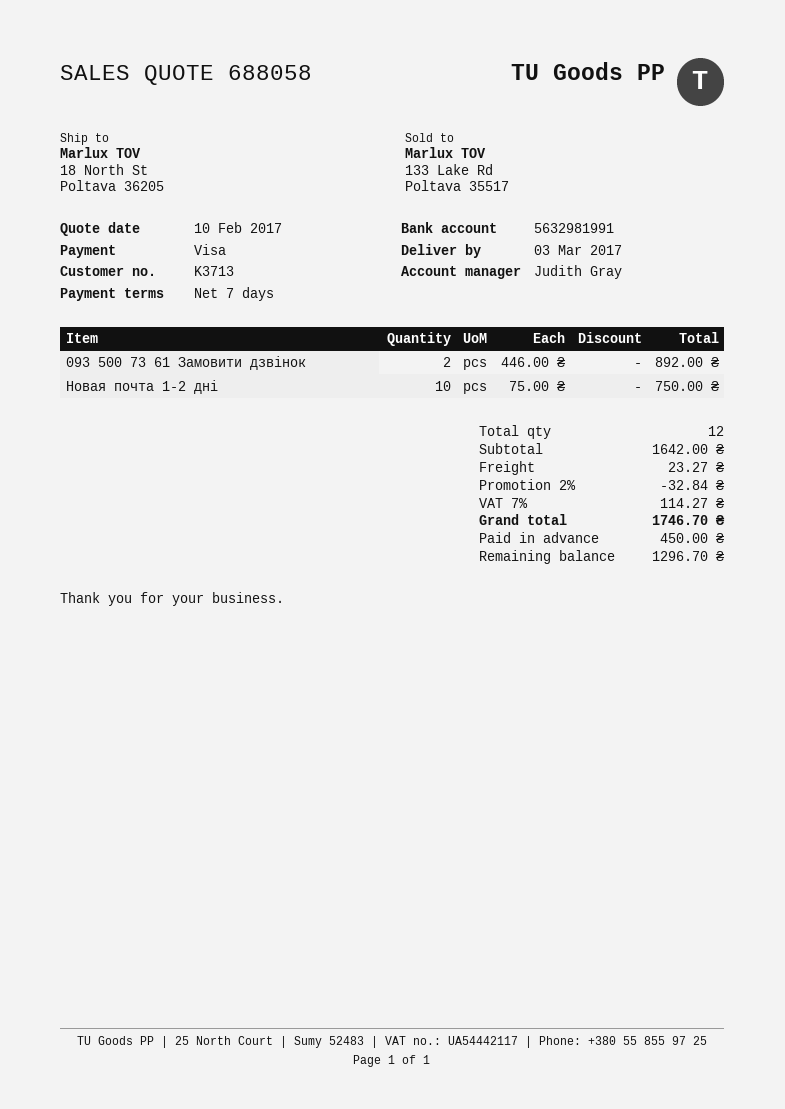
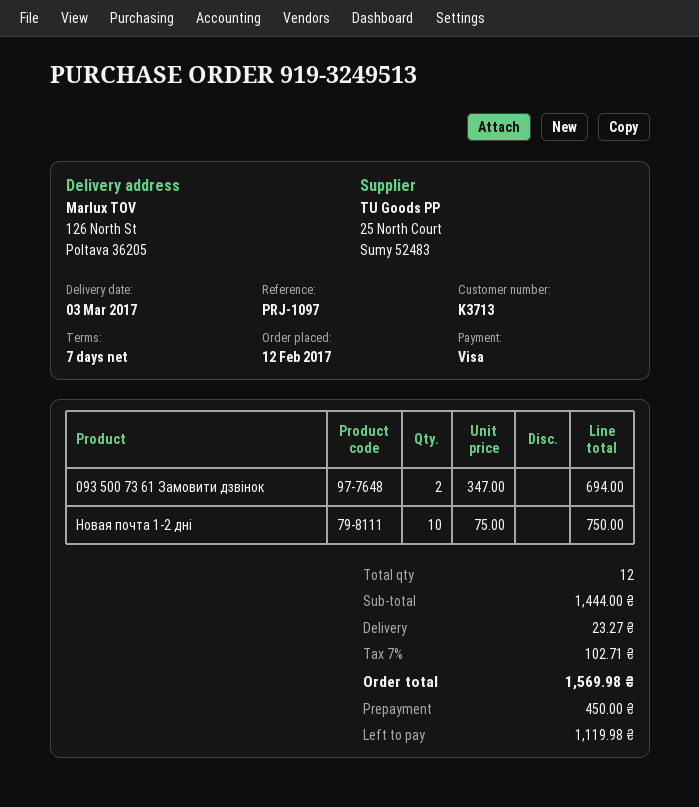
ship to: 18 North St, Poltava 36205 -> 126 North St, Poltava 36205
093 500 73 61 Замовити дзвінок: 2 x 446.00 = 892.00 -> 2 x 347.00 = 694.00
subtotal: 1642.00 -> 1444.00
discount: 2% = 32.84 -> none
tax: 7% = 114.27 -> 7% = 102.71
total: 1746.70 -> 1569.98
balance: 1296.70 -> 1119.98

